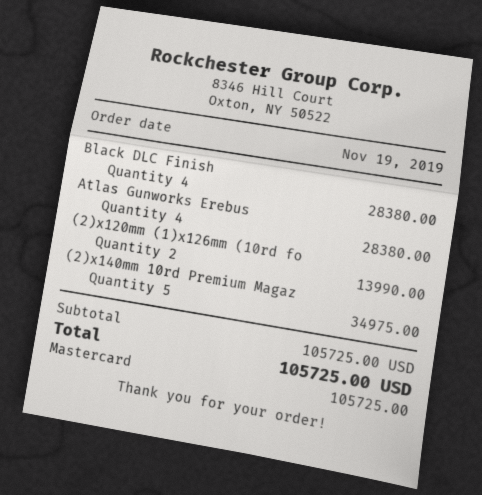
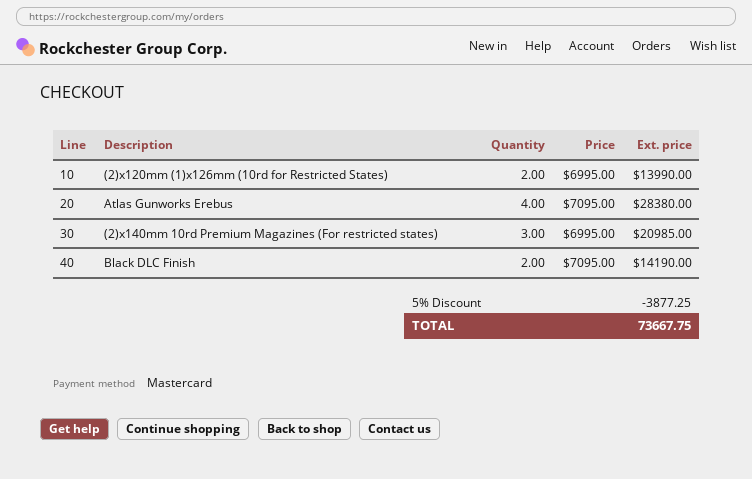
Black DLC Finish: 4 for 28380.00 -> 2 for 14190.00
(2)x140mm 10rd Premium Magaz: 5 for 34975.00 -> 3 for 20985.00
discount: none -> 5% = 3877.25
total: 105725.00 -> 73667.75

